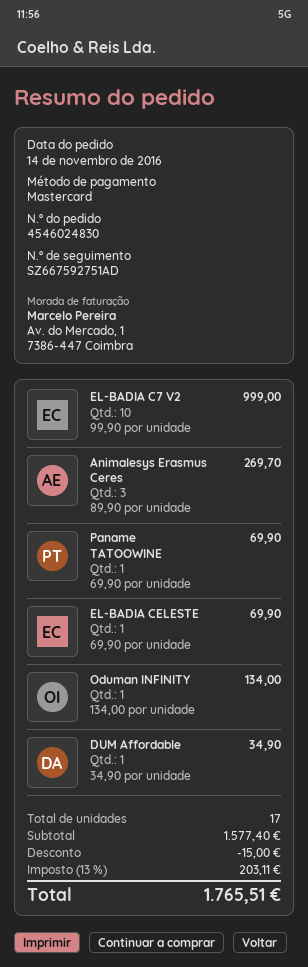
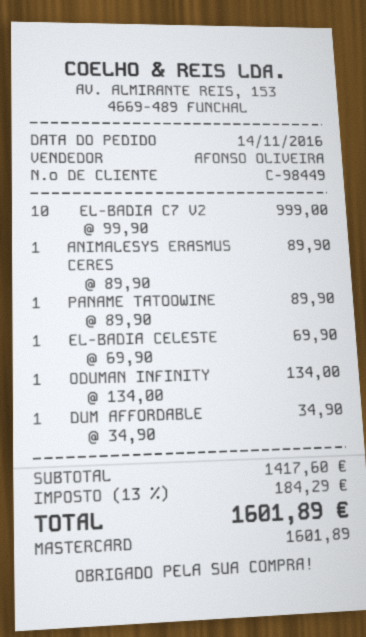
Animalesys Erasmus Ceres: 3 x 89.90 = 269.70 -> 1 x 89.90 = 89.90
Paname TATOOWINE: 1 x 69.90 = 69.90 -> 1 x 89.90 = 89.90
subtotal: 1577.40 -> 1417.60
discount: 15.00 -> none
tax: 13% = 203.11 -> 13% = 184.29
total: 1765.51 -> 1601.89

